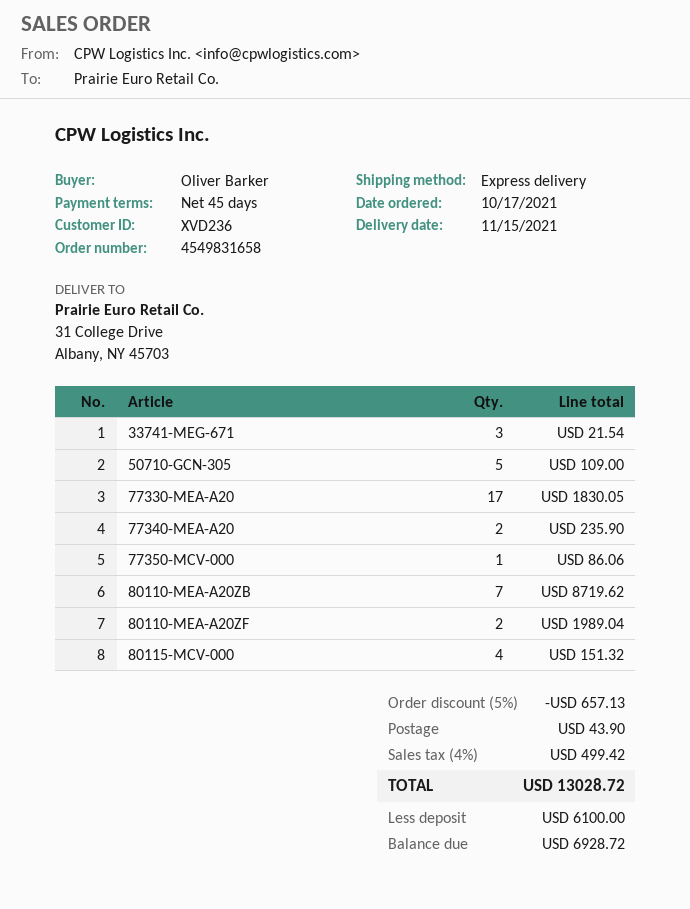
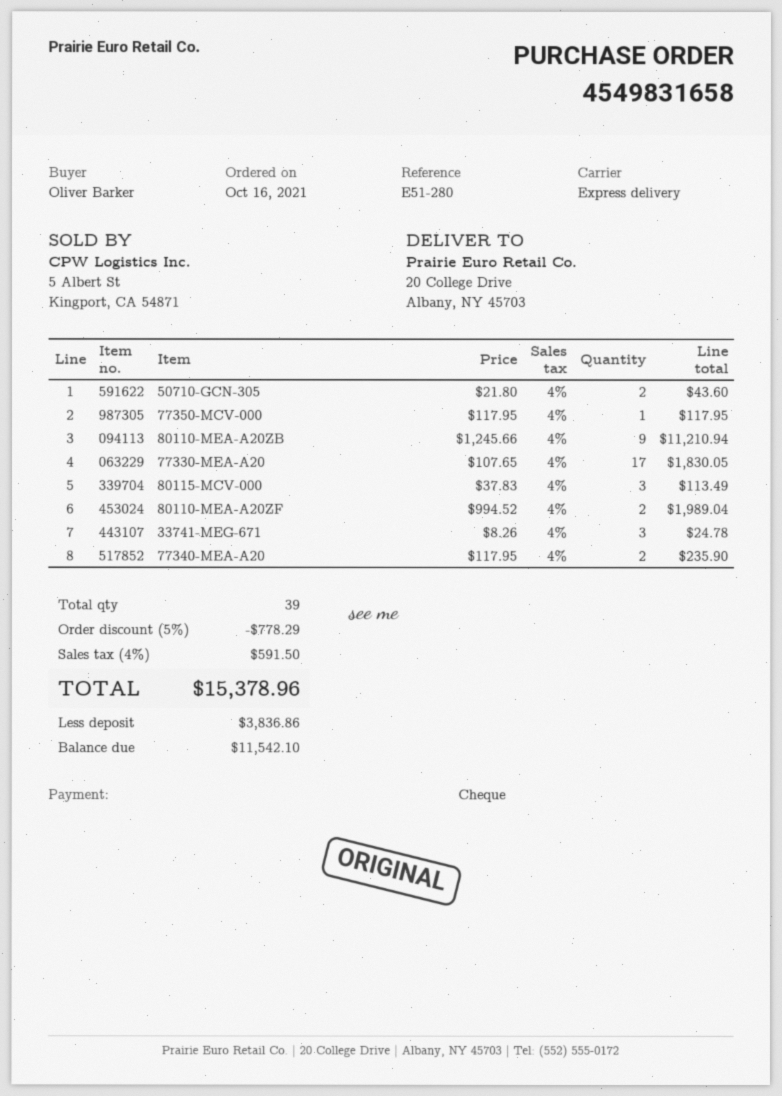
order date: 2021-10-17 -> 2021-10-16
ship to: 31 College Drive, Albany, NY 45703 -> 20 College Drive, Albany, NY 45703
33741-MEG-671: 3 for 21.54 -> 3 for 24.78
50710-GCN-305: 5 for 109.00 -> 2 for 43.60
77350-MCV-000: 1 for 86.06 -> 1 for 117.95
80110-MEA-A20ZB: 7 for 8719.62 -> 9 for 11210.94
80115-MCV-000: 4 for 151.32 -> 3 for 113.49
discount: 5% = 657.13 -> 5% = 778.29
shipping: 43.90 -> none
tax: 4% = 499.42 -> 4% = 591.50
total: 13028.72 -> 15378.96
deposit: 6100.00 -> 3836.86
balance: 6928.72 -> 11542.10

